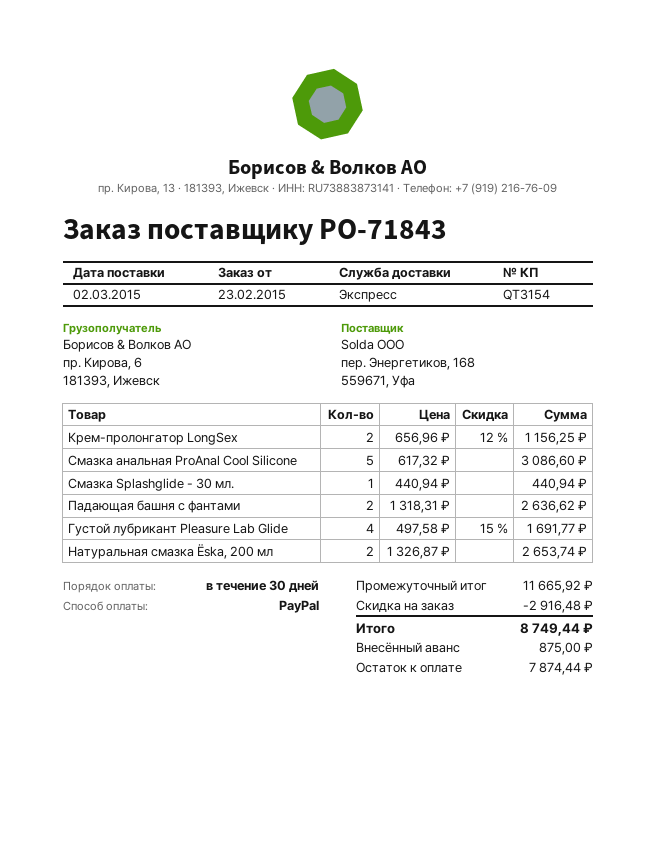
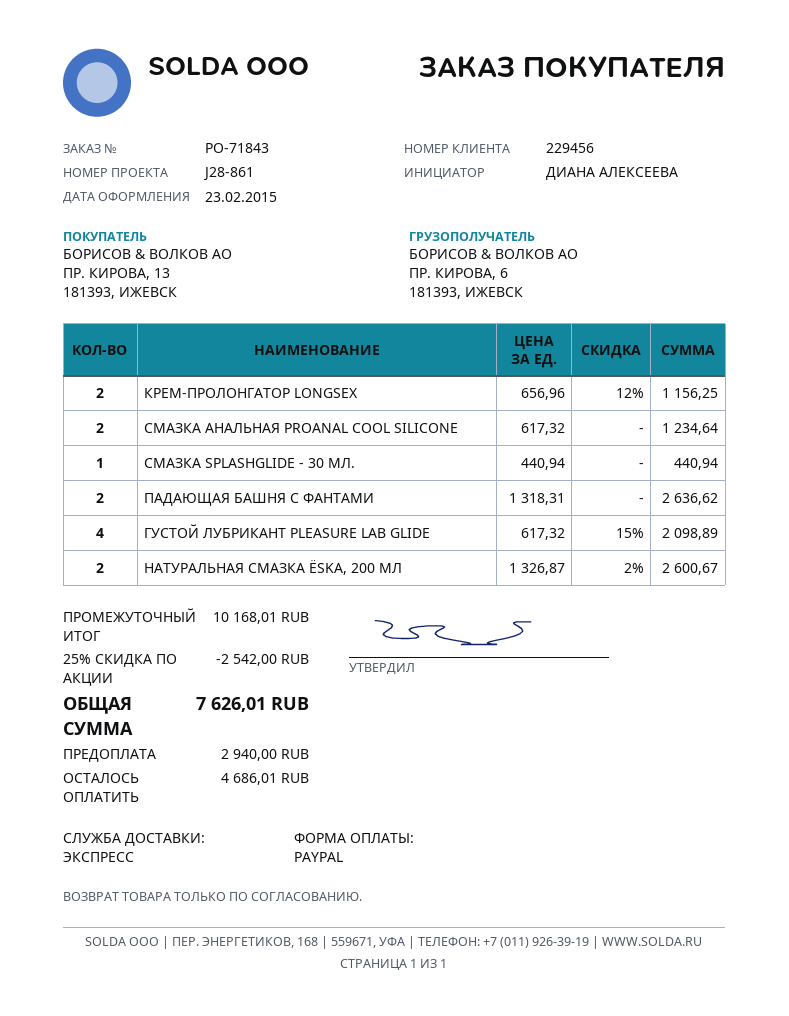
Смазка анальная ProAnal Cool Silicone: 5 x 617.32 = 3086.60 -> 2 x 617.32 = 1234.64
Густой лубрикант Pleasure Lab Glide: 4 x 497.58 - 15% = 1691.77 -> 4 x 617.32 - 15% = 2098.89
Натуральная смазка Ёska, 200 мл: 2 x 1326.87 = 2653.74 -> 2 x 1326.87 - 2% = 2600.67
subtotal: 11665.92 -> 10168.01
discount: 2916.48 -> 2542.00
total: 8749.44 -> 7626.01
deposit: 875.00 -> 2940.00
balance: 7874.44 -> 4686.01

